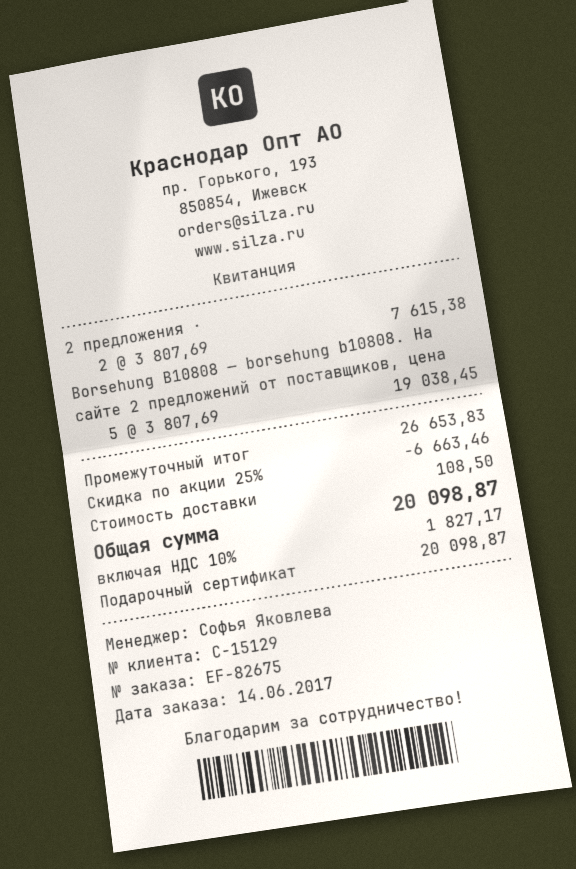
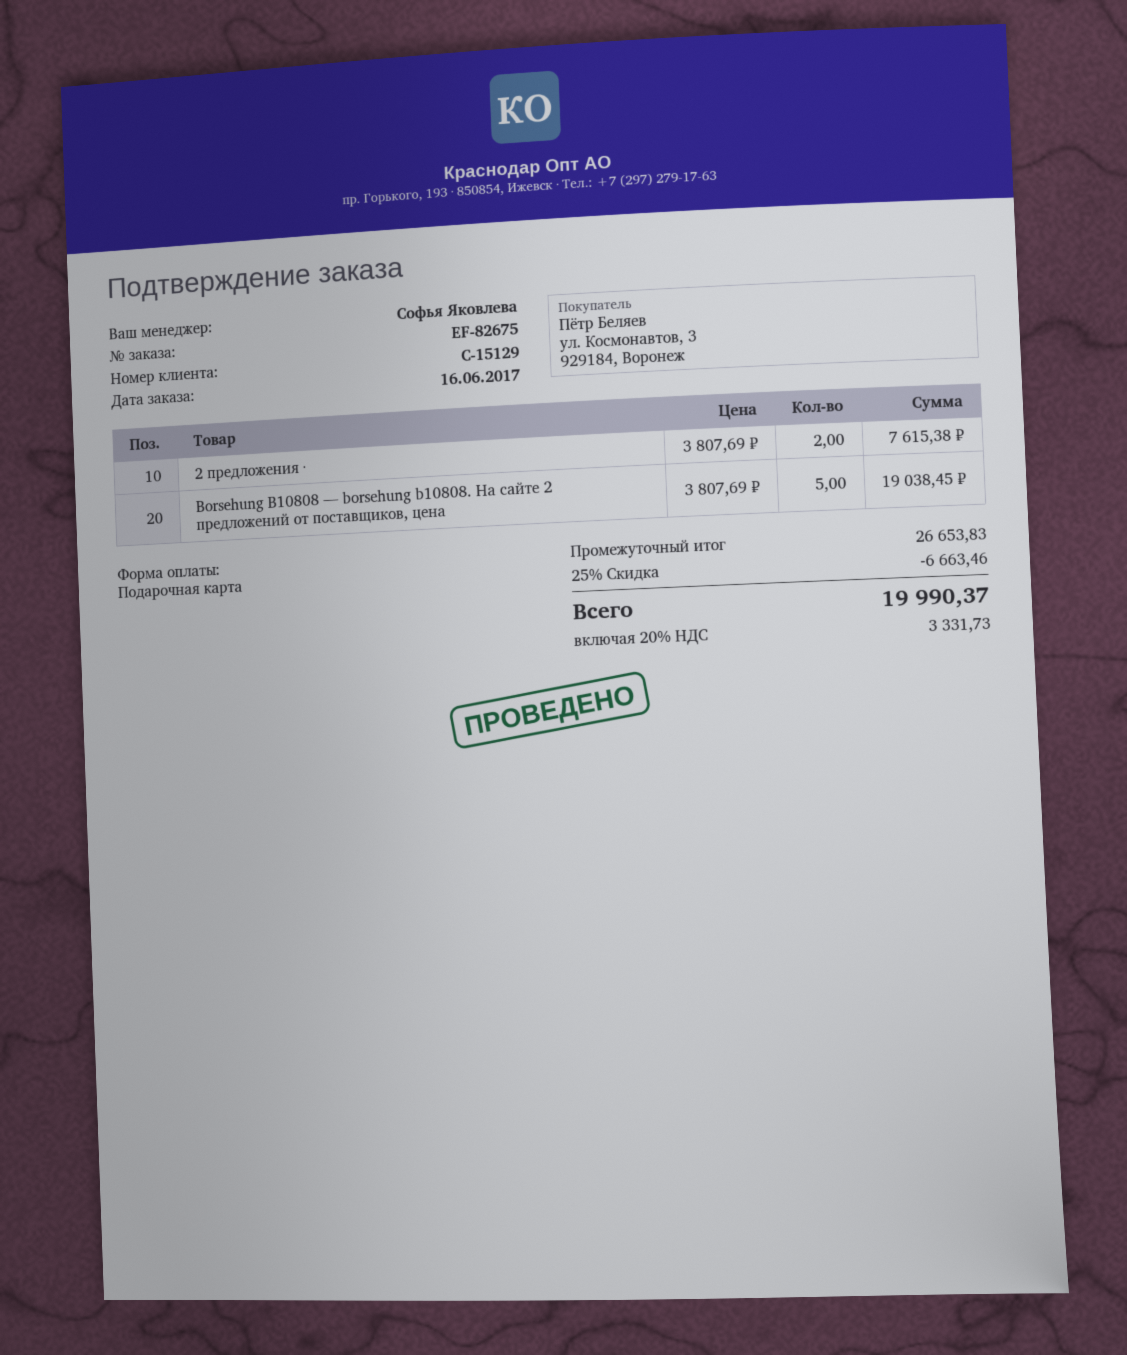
order date: 2017-06-14 -> 2017-06-16
shipping: 108.50 -> none
tax: 10% = 1827.17 -> 20% = 3331.73
total: 20098.87 -> 19990.37

